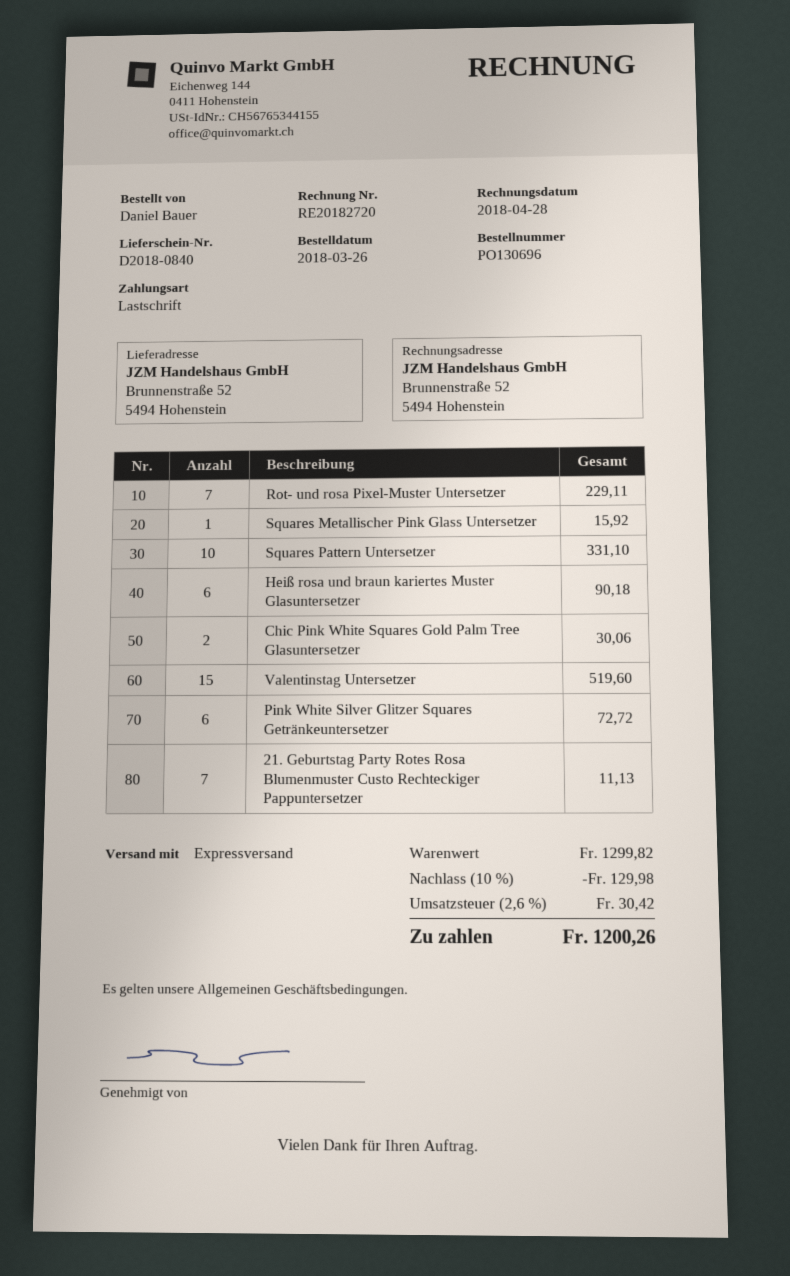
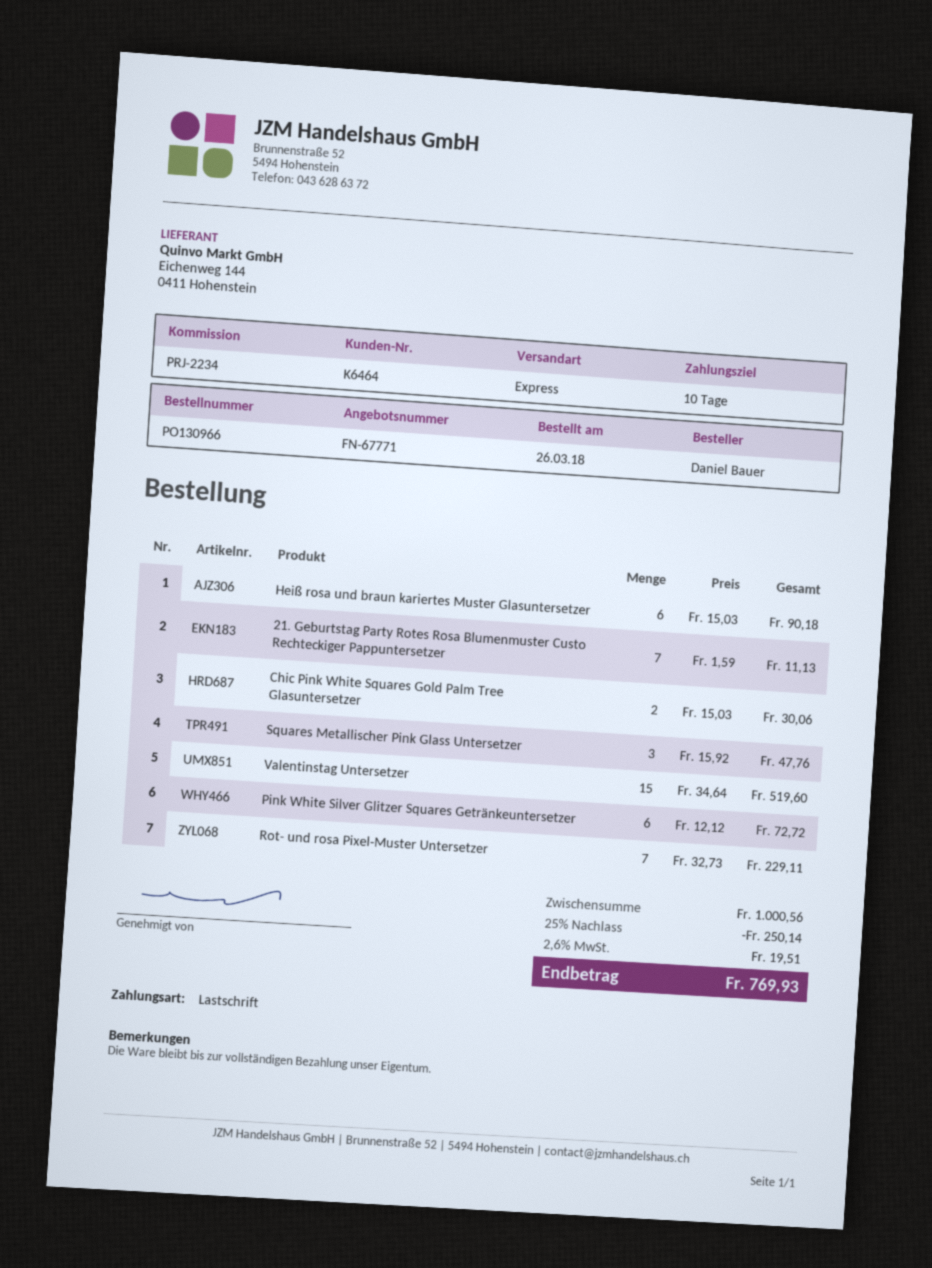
order number: PO130696 -> PO130966
Squares Metallischer Pink Glass Untersetzer: 1 for 15.92 -> 3 for 47.76
Squares Pattern Untersetzer: 10 for 331.10 -> none
subtotal: 1299.82 -> 1000.56
discount: 10% = 129.98 -> 25% = 250.14
tax: 2.6% = 30.42 -> 2.6% = 19.51
total: 1200.26 -> 769.93

